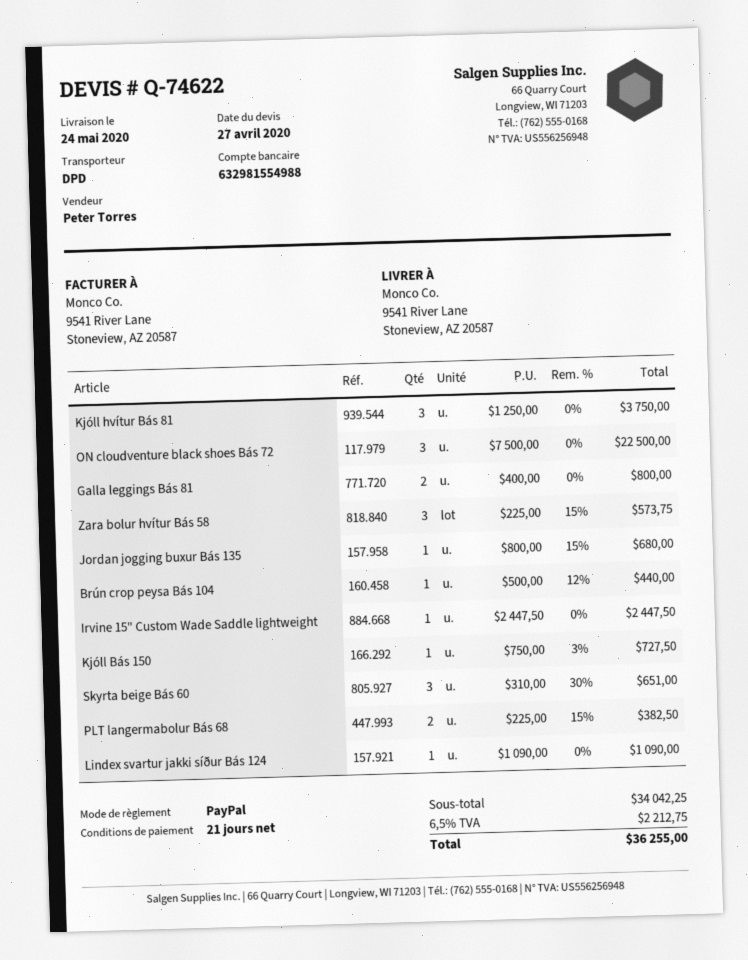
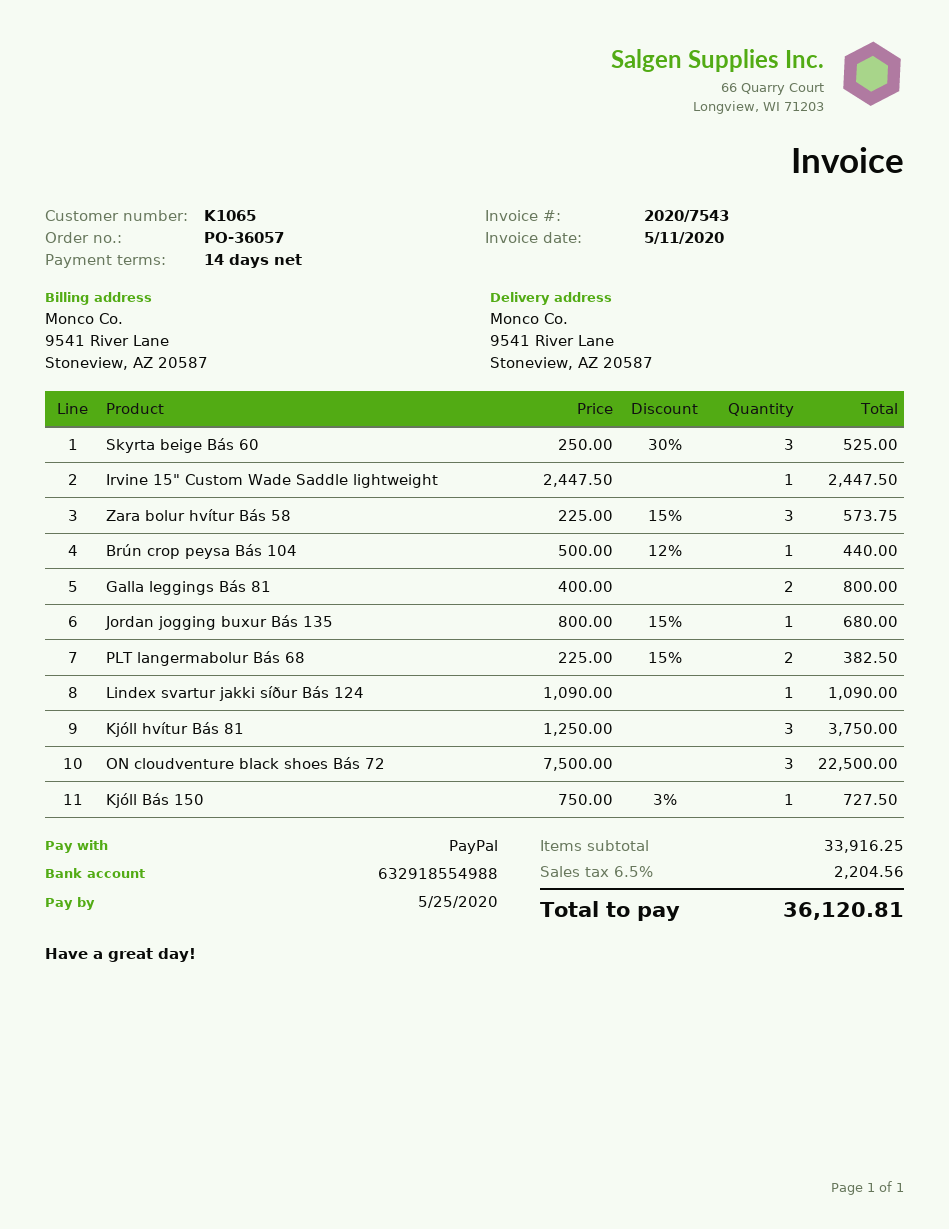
payment terms: 21 days -> 14 days
bank account: 632981554988 -> 632918554988
Skyrta beige Bás 60: 3 x 310.00 - 30% = 651.00 -> 3 x 250.00 - 30% = 525.00
subtotal: 34042.25 -> 33916.25
tax: 6.5% = 2212.75 -> 6.5% = 2204.56
total: 36255.00 -> 36120.81

